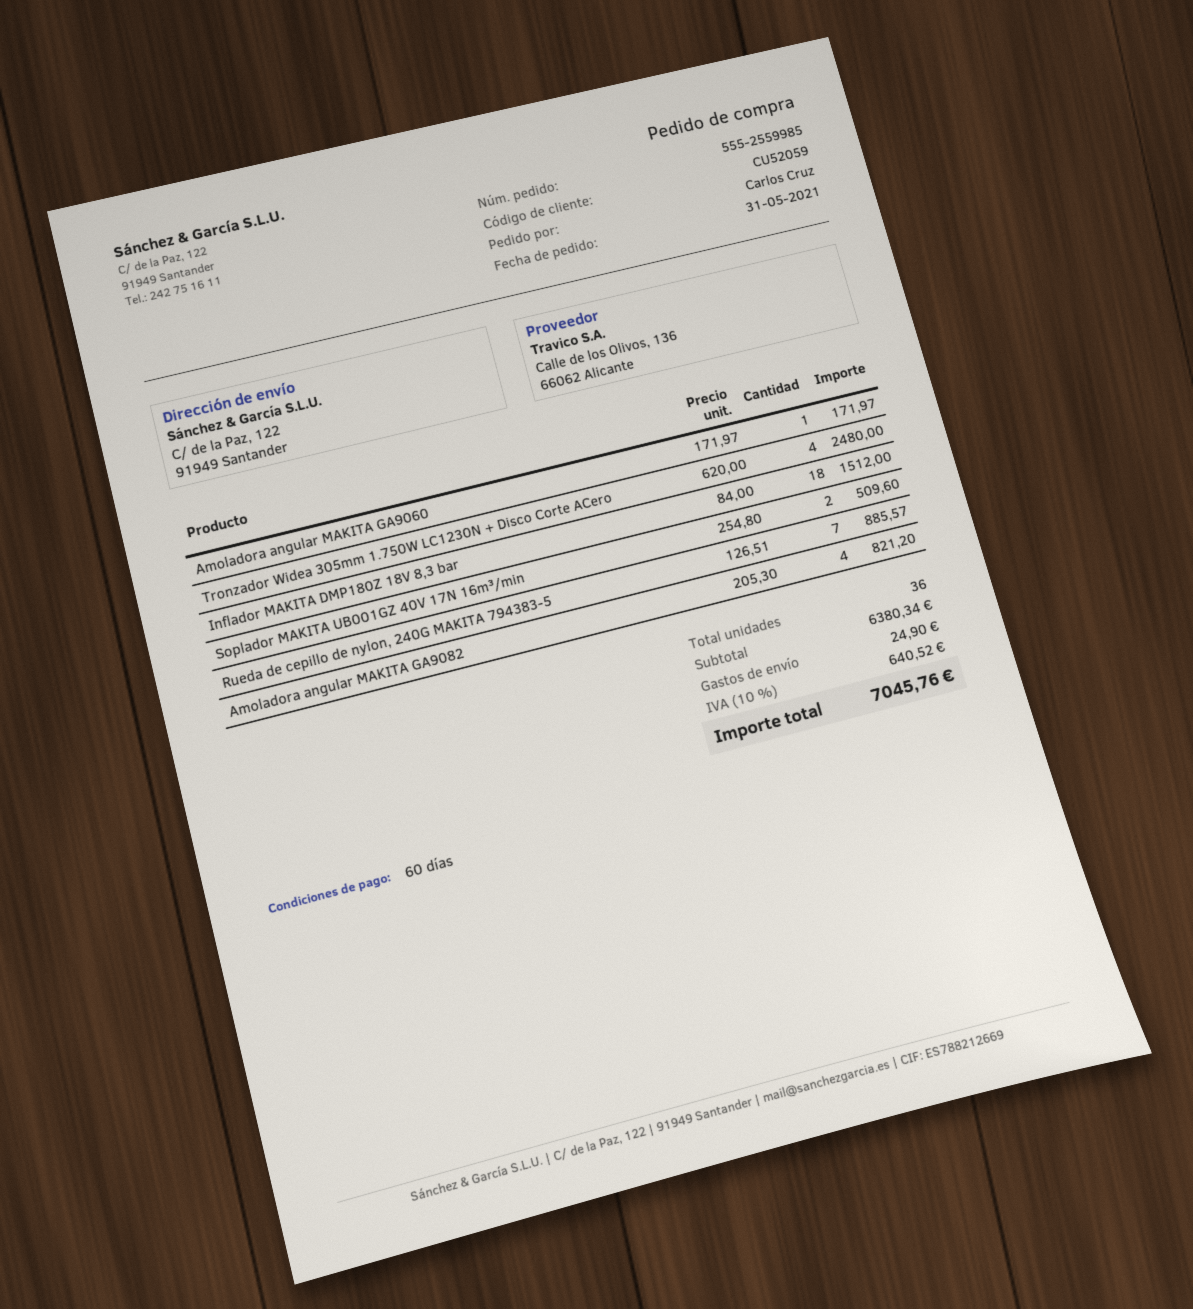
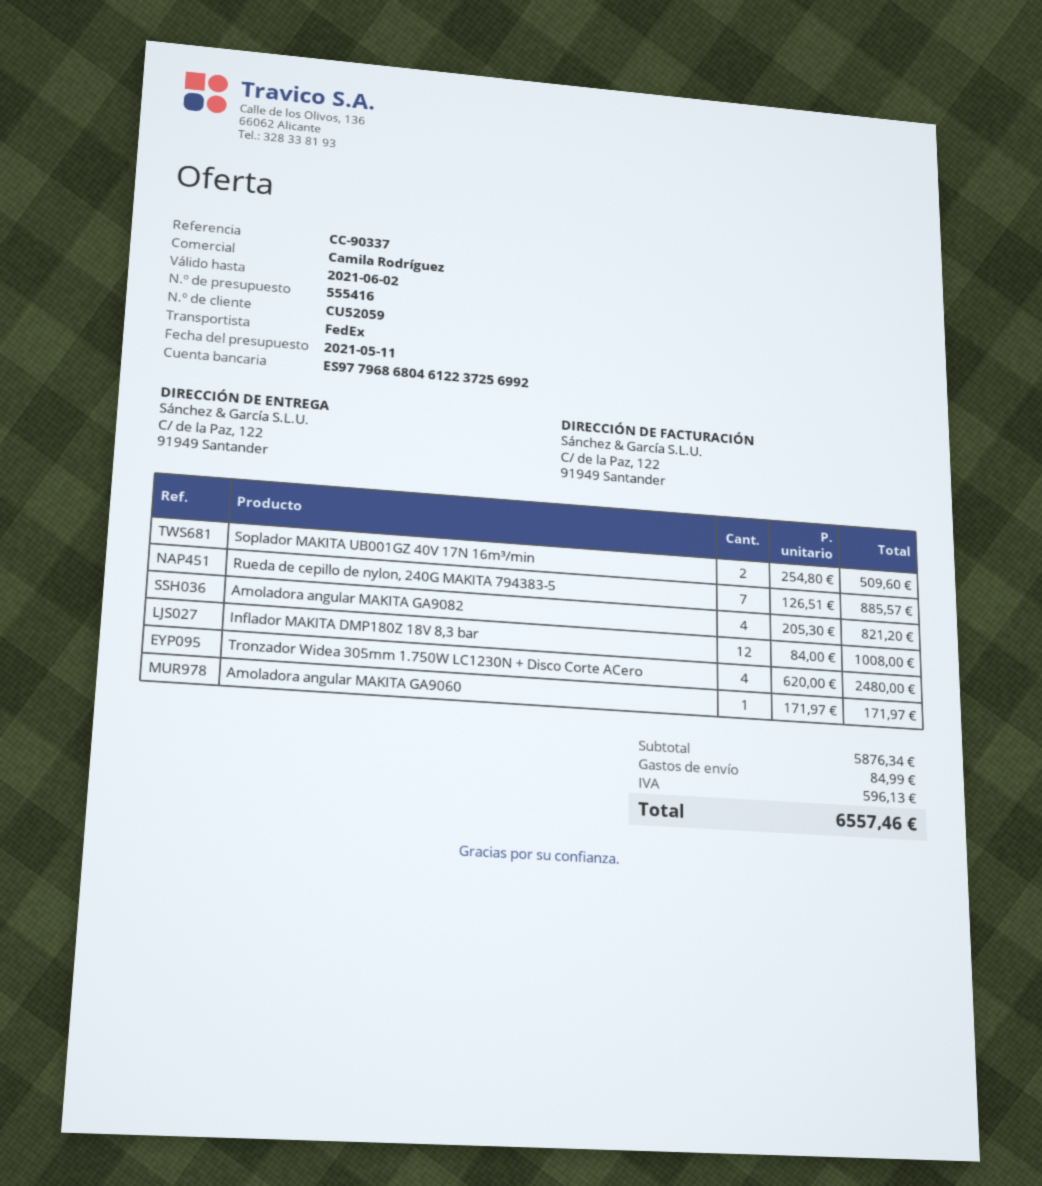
Inflador MAKITA DMP180Z 18V 8,3 bar: 18 x 84.00 = 1512.00 -> 12 x 84.00 = 1008.00
subtotal: 6380.34 -> 5876.34
shipping: 24.90 -> 84.99
tax: 640.52 -> 596.13
total: 7045.76 -> 6557.46

